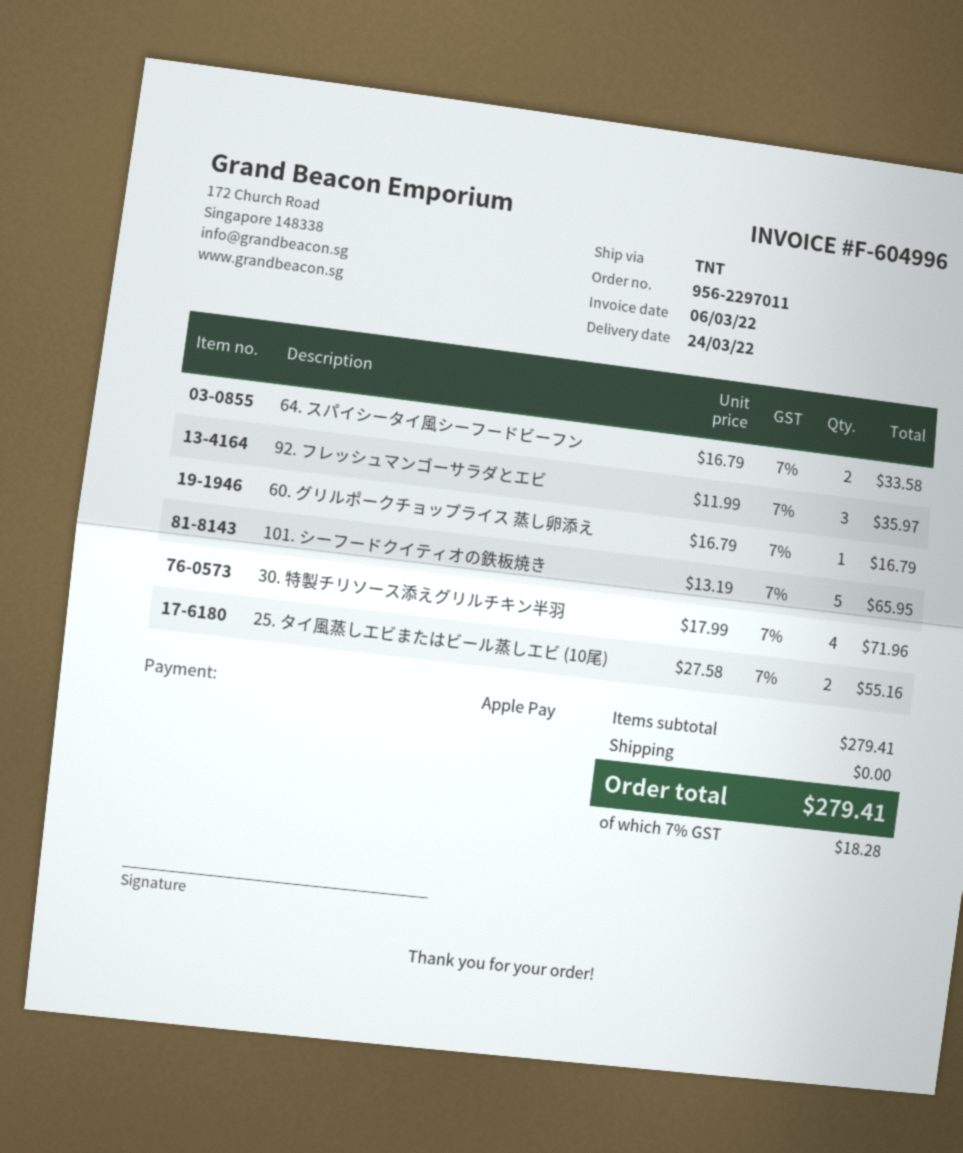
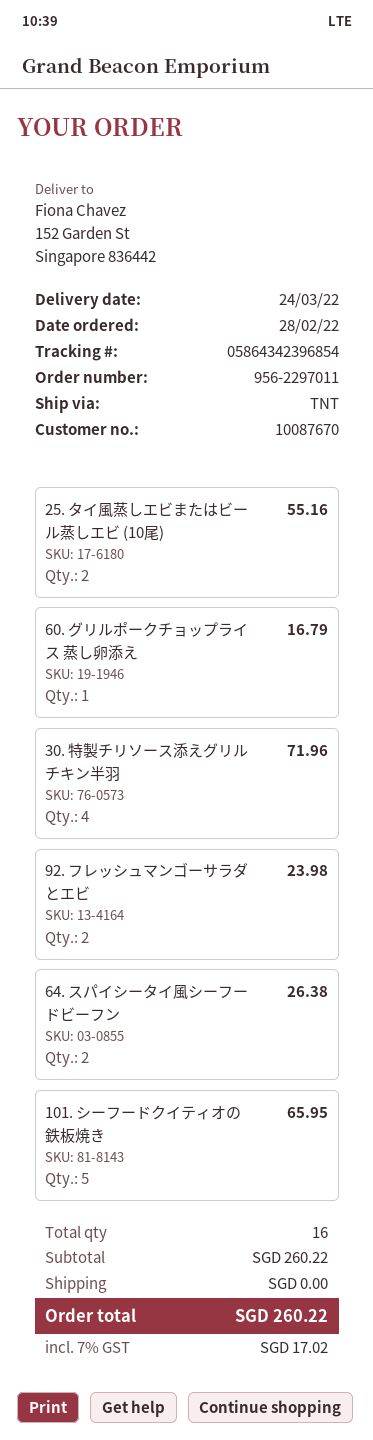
64. スパイシータイ風シーフードビーフン: 2 for 33.58 -> 2 for 26.38
92. フレッシュマンゴーサラダとエビ: 3 for 35.97 -> 2 for 23.98
subtotal: 279.41 -> 260.22
tax: 7% = 18.28 -> 7% = 17.02
total: 279.41 -> 260.22

